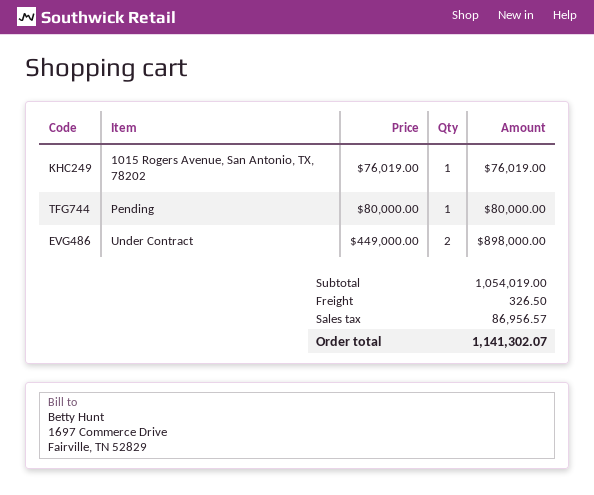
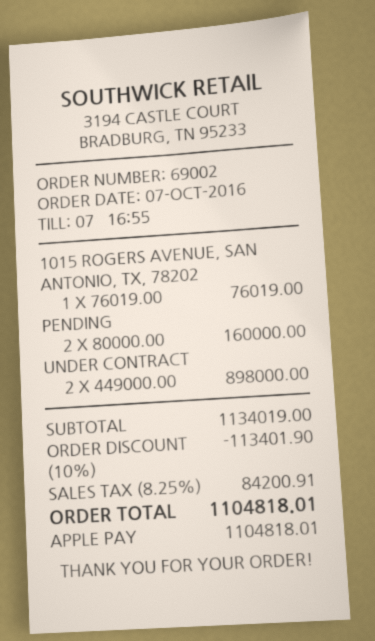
Pending: 1 x 80000.00 = 80000.00 -> 2 x 80000.00 = 160000.00
subtotal: 1054019.00 -> 1134019.00
discount: none -> 10% = 113401.90
shipping: 326.50 -> none
tax: 86956.57 -> 84200.91
total: 1141302.07 -> 1104818.01

